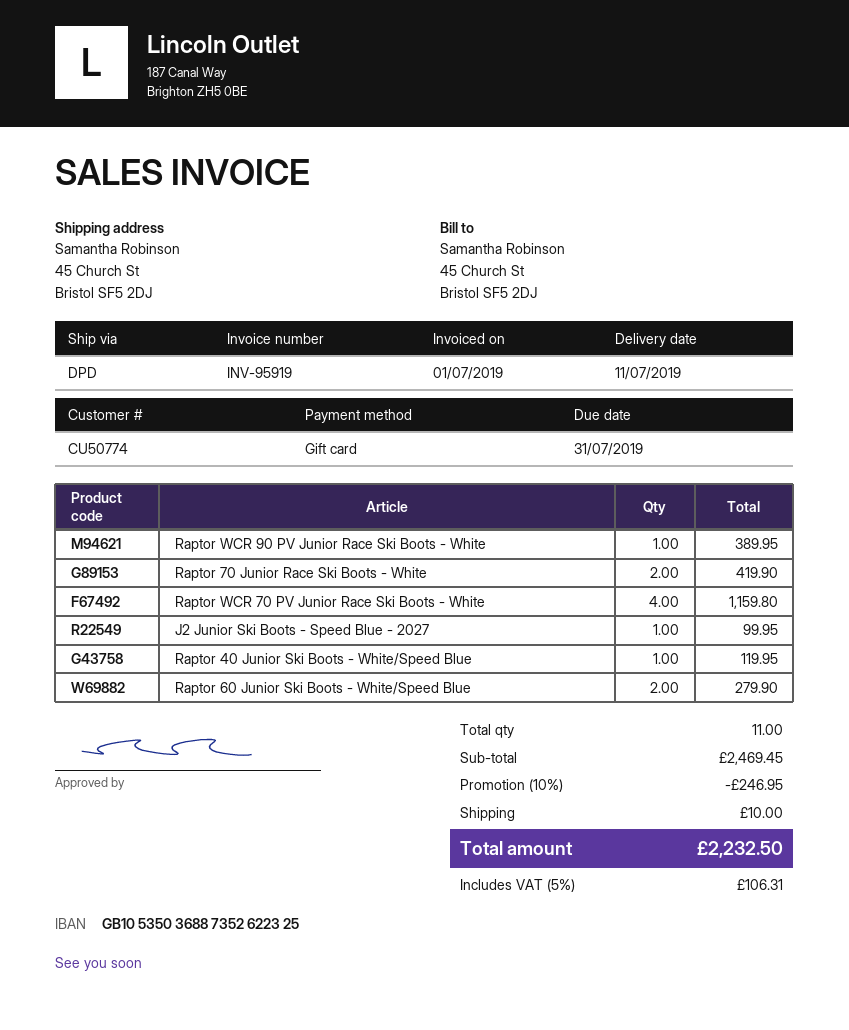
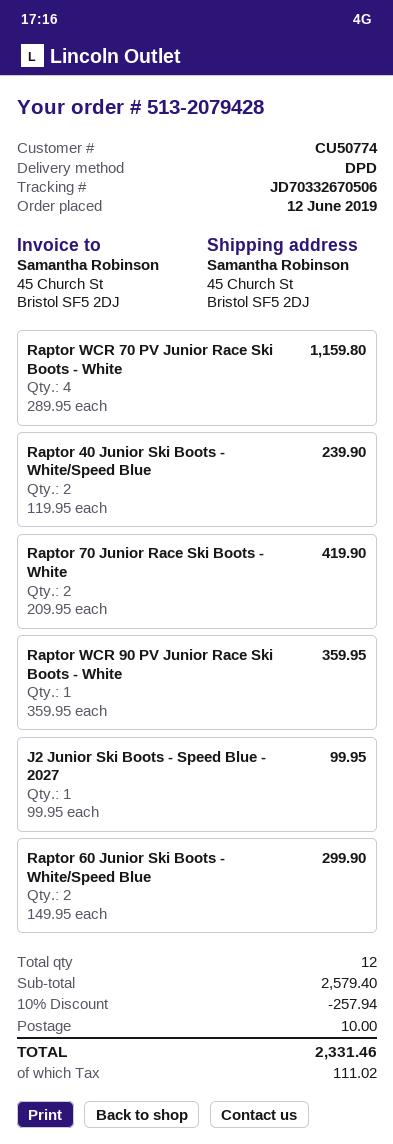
Raptor WCR 90 PV Junior Race Ski Boots - White: 1 for 389.95 -> 1 for 359.95
Raptor 40 Junior Ski Boots - White/Speed Blue: 1 for 119.95 -> 2 for 239.90
Raptor 60 Junior Ski Boots - White/Speed Blue: 2 for 279.90 -> 2 for 299.90
total quantity: 11 -> 12
subtotal: 2469.45 -> 2579.40
discount: 10% = 246.95 -> 10% = 257.94
tax: 106.31 -> 111.02
total: 2232.50 -> 2331.46

